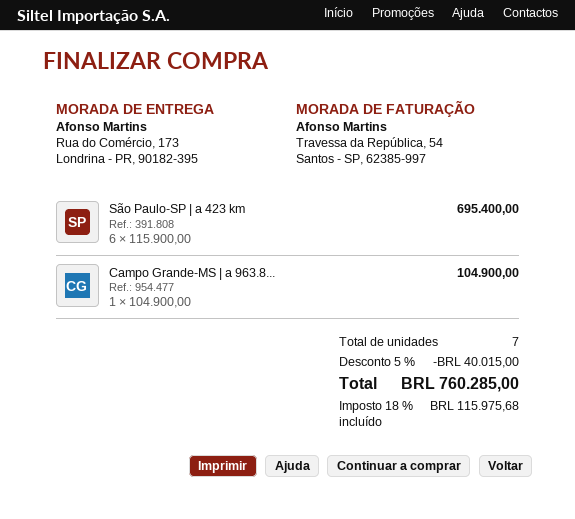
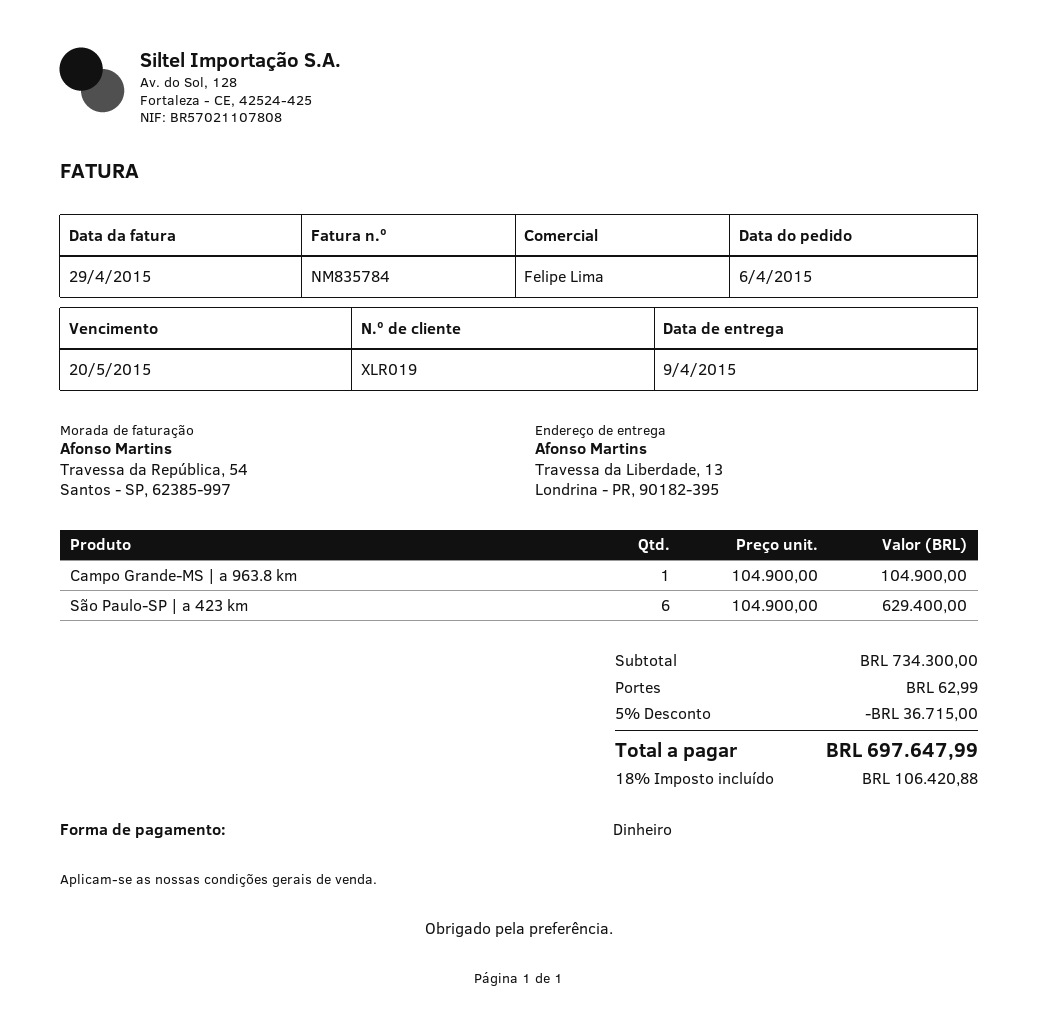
ship to: Rua do Comércio, 173, Londrina - PR, 90182-395 -> Travessa da Liberdade, 13, Londrina - PR, 90182-395
São Paulo-SP | a 423 km: 6 x 115900.00 = 695400.00 -> 6 x 104900.00 = 629400.00
discount: 5% = 40015.00 -> 5% = 36715.00
shipping: none -> 62.99
tax: 18% = 115975.68 -> 18% = 106420.88
total: 760285.00 -> 697647.99

